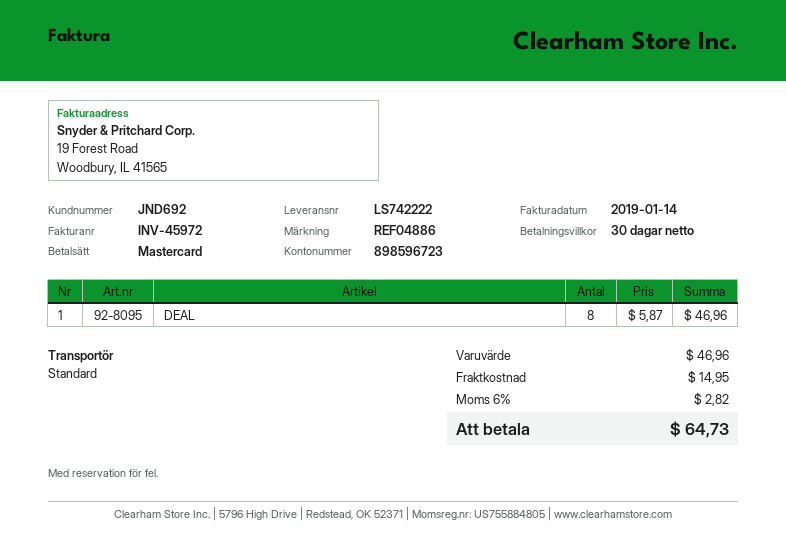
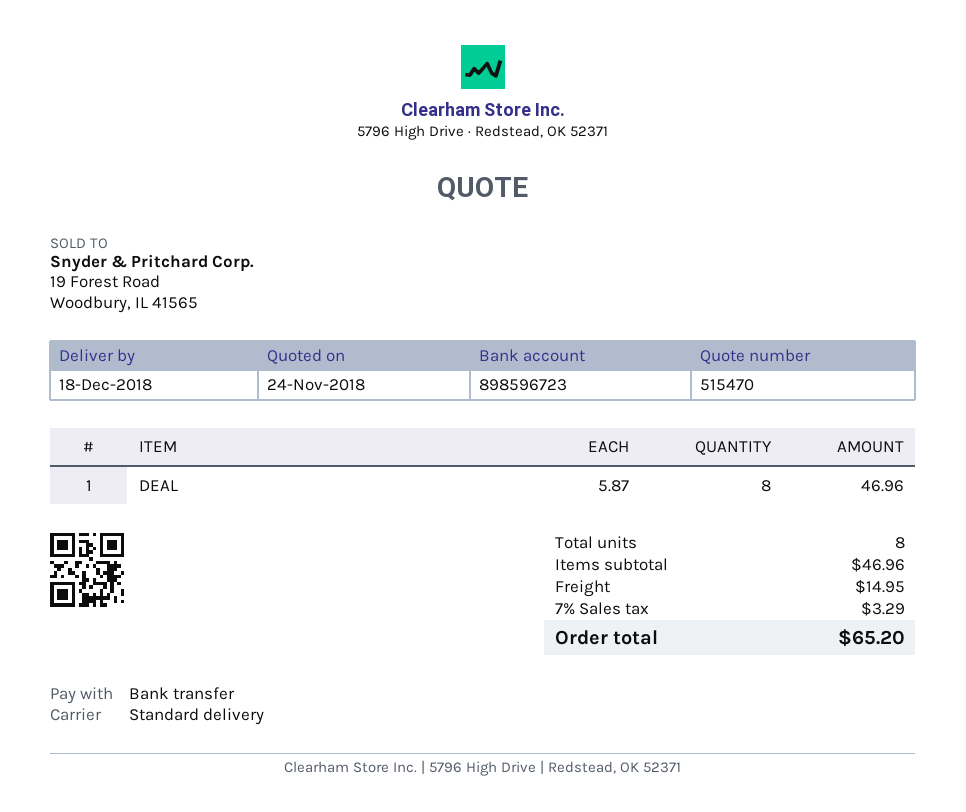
payment method: Mastercard -> bank transfer
tax: 6% = 2.82 -> 7% = 3.29
total: 64.73 -> 65.20

